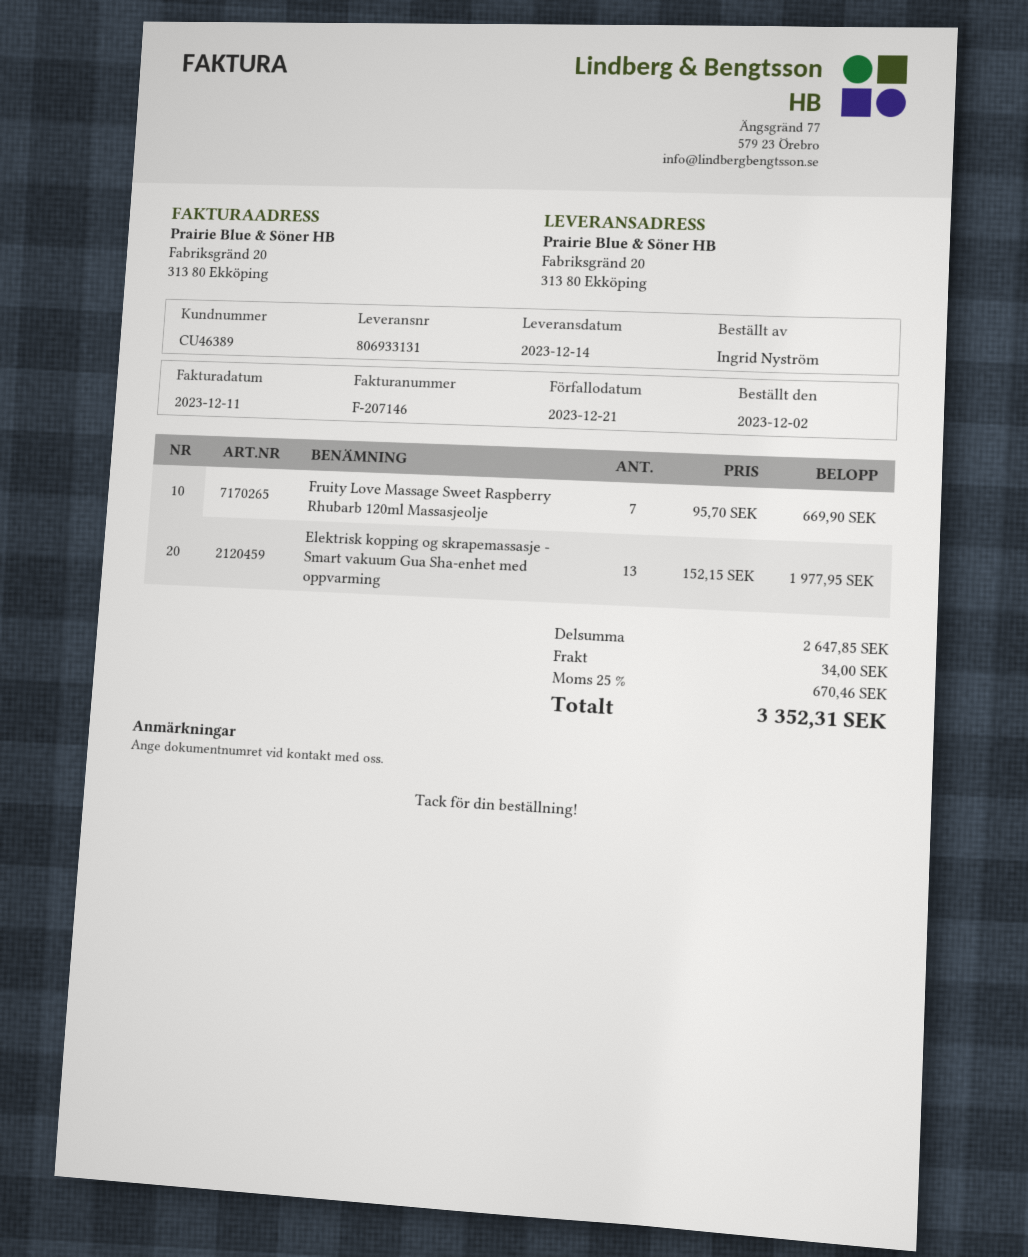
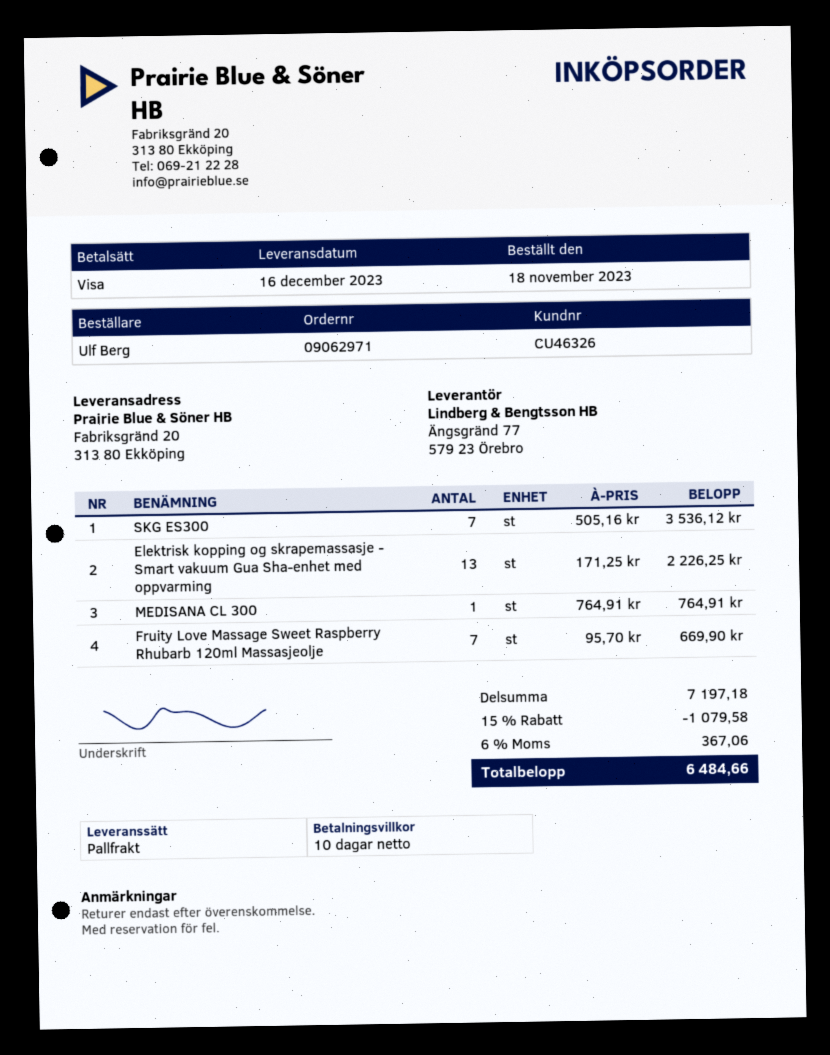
order date: 2023-12-02 -> 2023-11-18
delivery date: 2023-12-14 -> 2023-12-16
customer number: CU46389 -> CU46326
ordered by: Ingrid Nyström -> Ulf Berg
Elektrisk kopping og skrapemassasje - Smart vakuum Gua Sha-enhet med oppvarming: 13 x 152.15 = 1977.95 -> 13 x 171.25 = 2226.25
SKG ES300: none -> 7 x 505.16 = 3536.12
MEDISANA CL 300: none -> 1 x 764.91 = 764.91
subtotal: 2647.85 -> 7197.18
discount: none -> 15% = 1079.58
shipping: 34.00 -> none
tax: 25% = 670.46 -> 6% = 367.06
total: 3352.31 -> 6484.66

